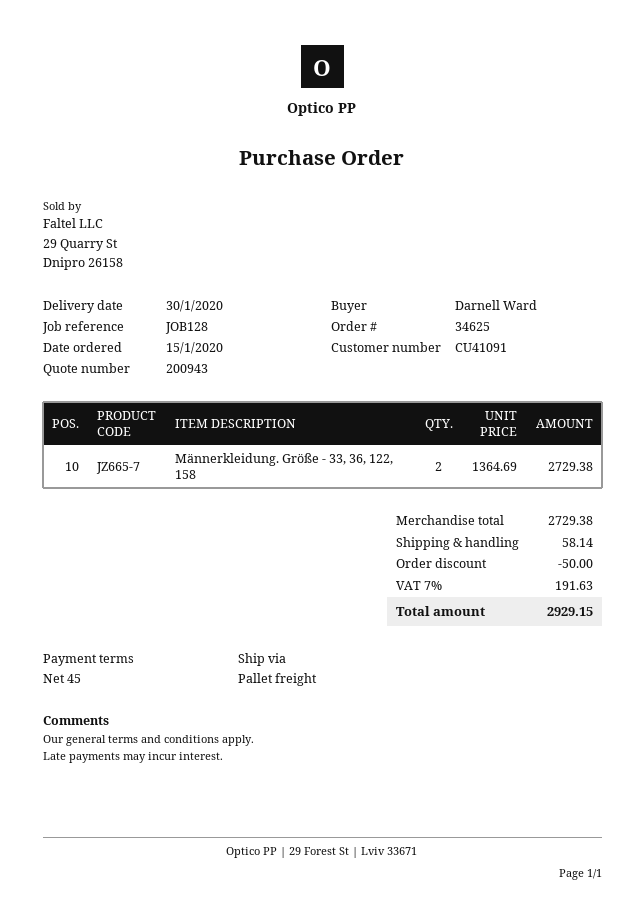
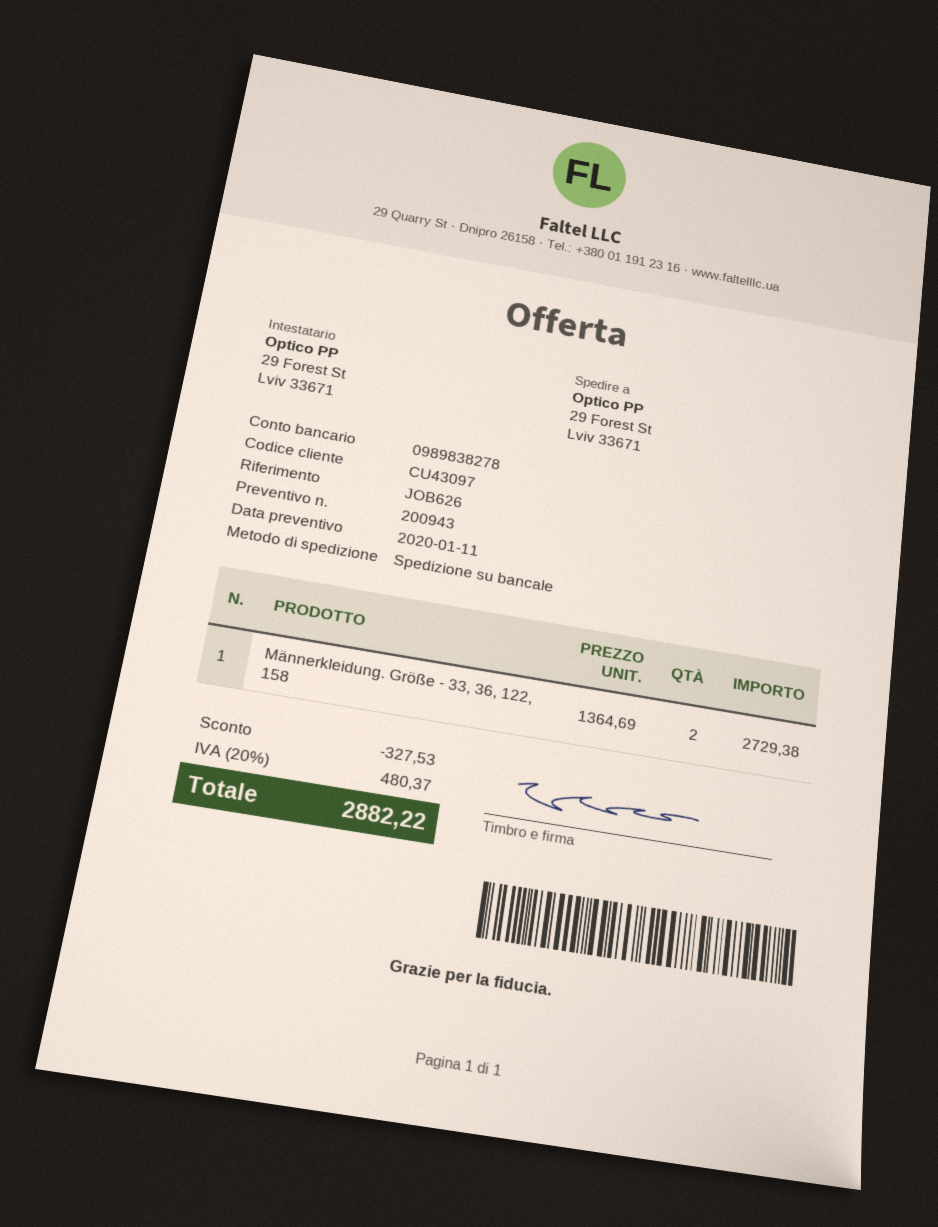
customer number: CU41091 -> CU43097
reference: JOB128 -> JOB626
discount: 50.00 -> 327.53
shipping: 58.14 -> none
tax: 7% = 191.63 -> 20% = 480.37
total: 2929.15 -> 2882.22

